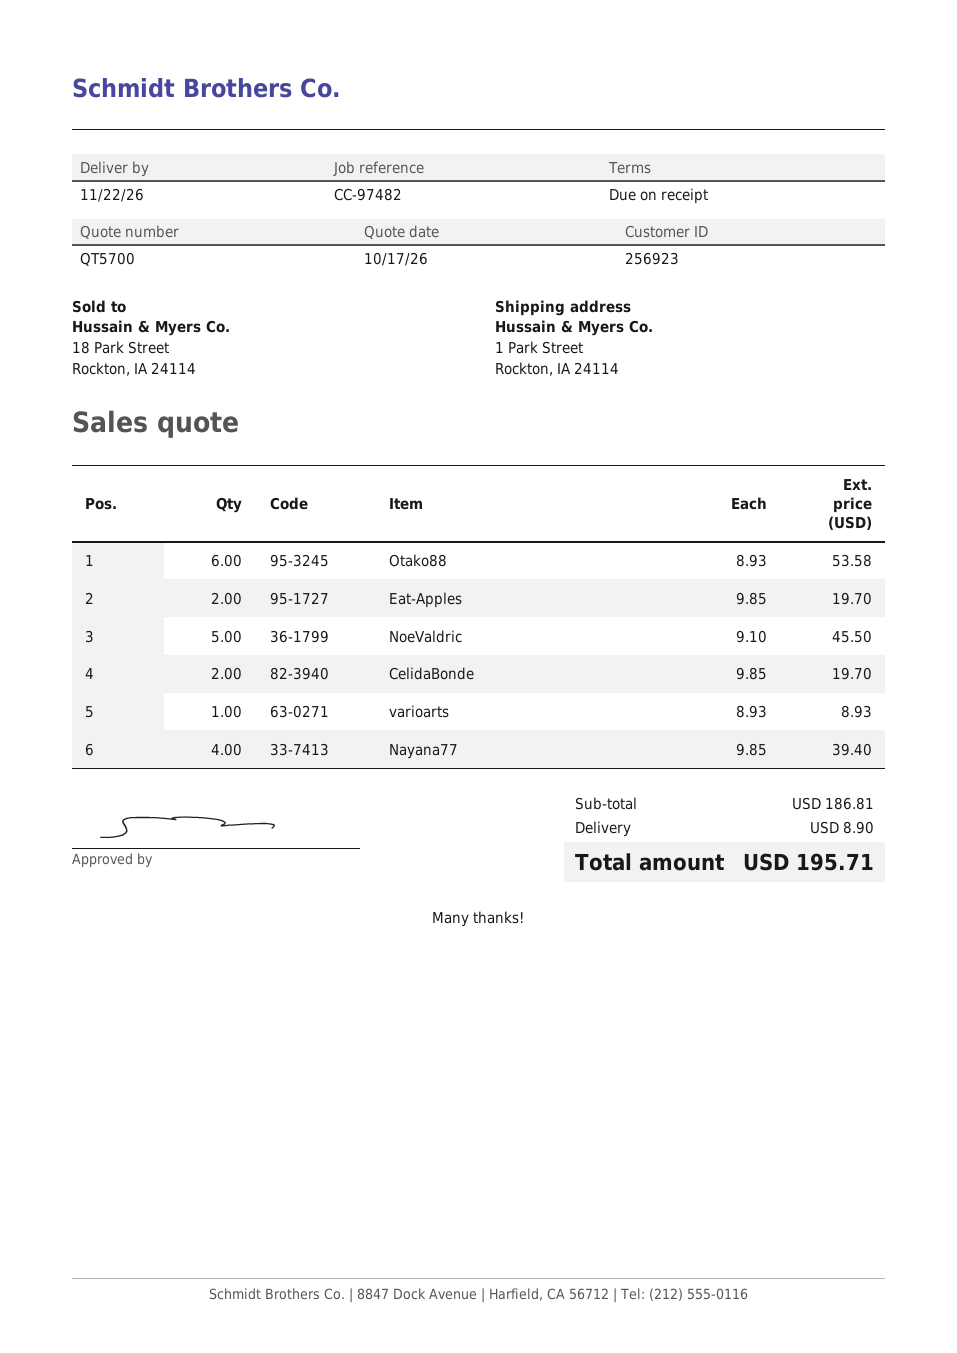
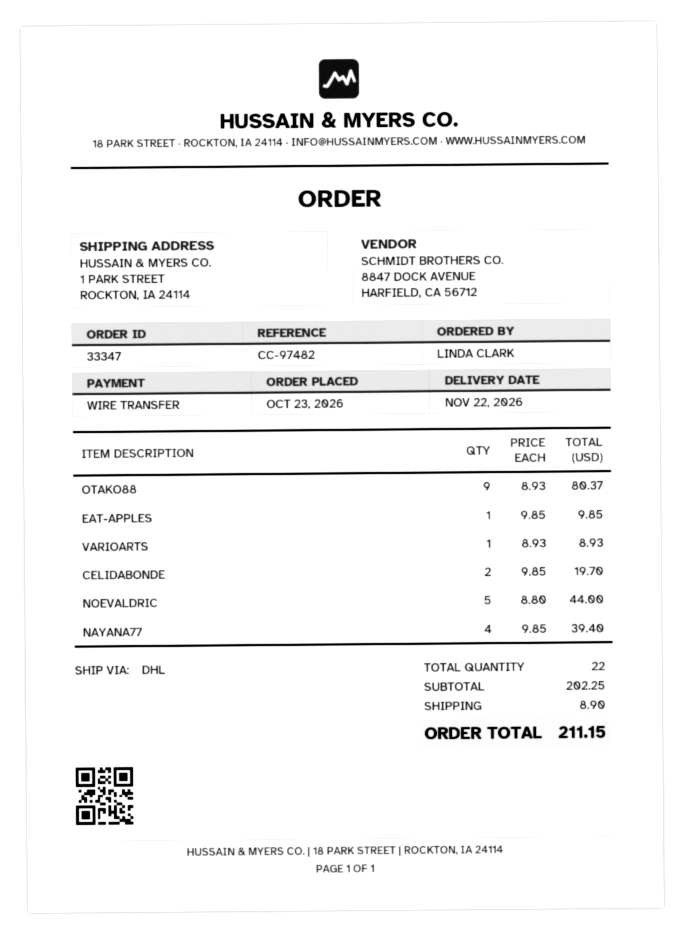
Otako88: 6 x 8.93 = 53.58 -> 9 x 8.93 = 80.37
Eat-Apples: 2 x 9.85 = 19.70 -> 1 x 9.85 = 9.85
NoeValdric: 5 x 9.10 = 45.50 -> 5 x 8.80 = 44.00
subtotal: 186.81 -> 202.25
total: 195.71 -> 211.15

